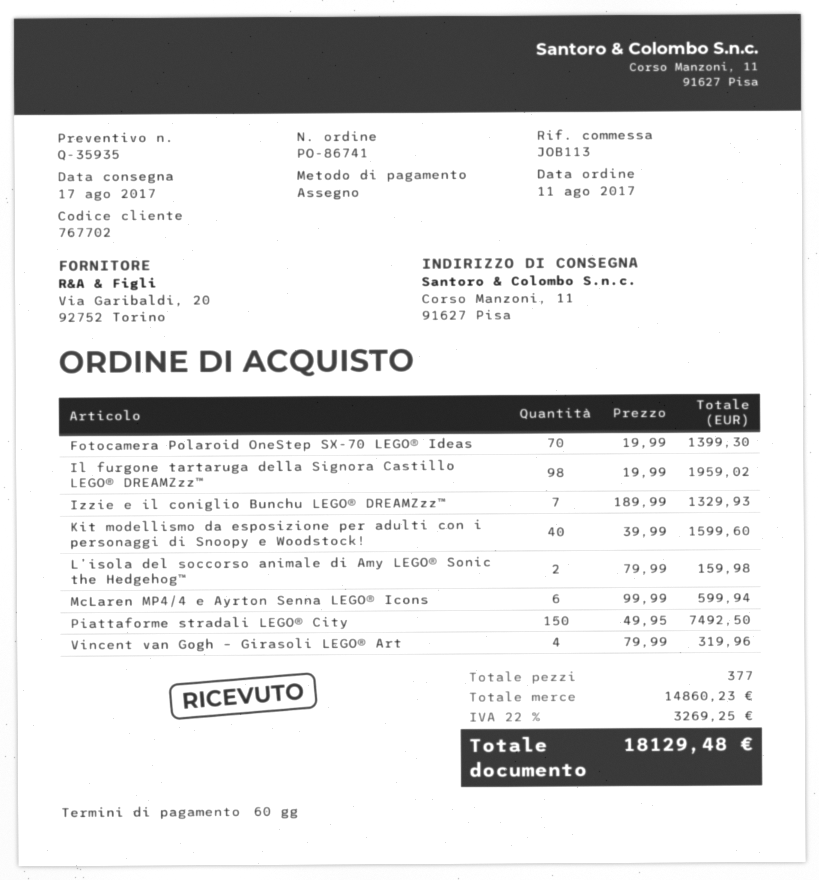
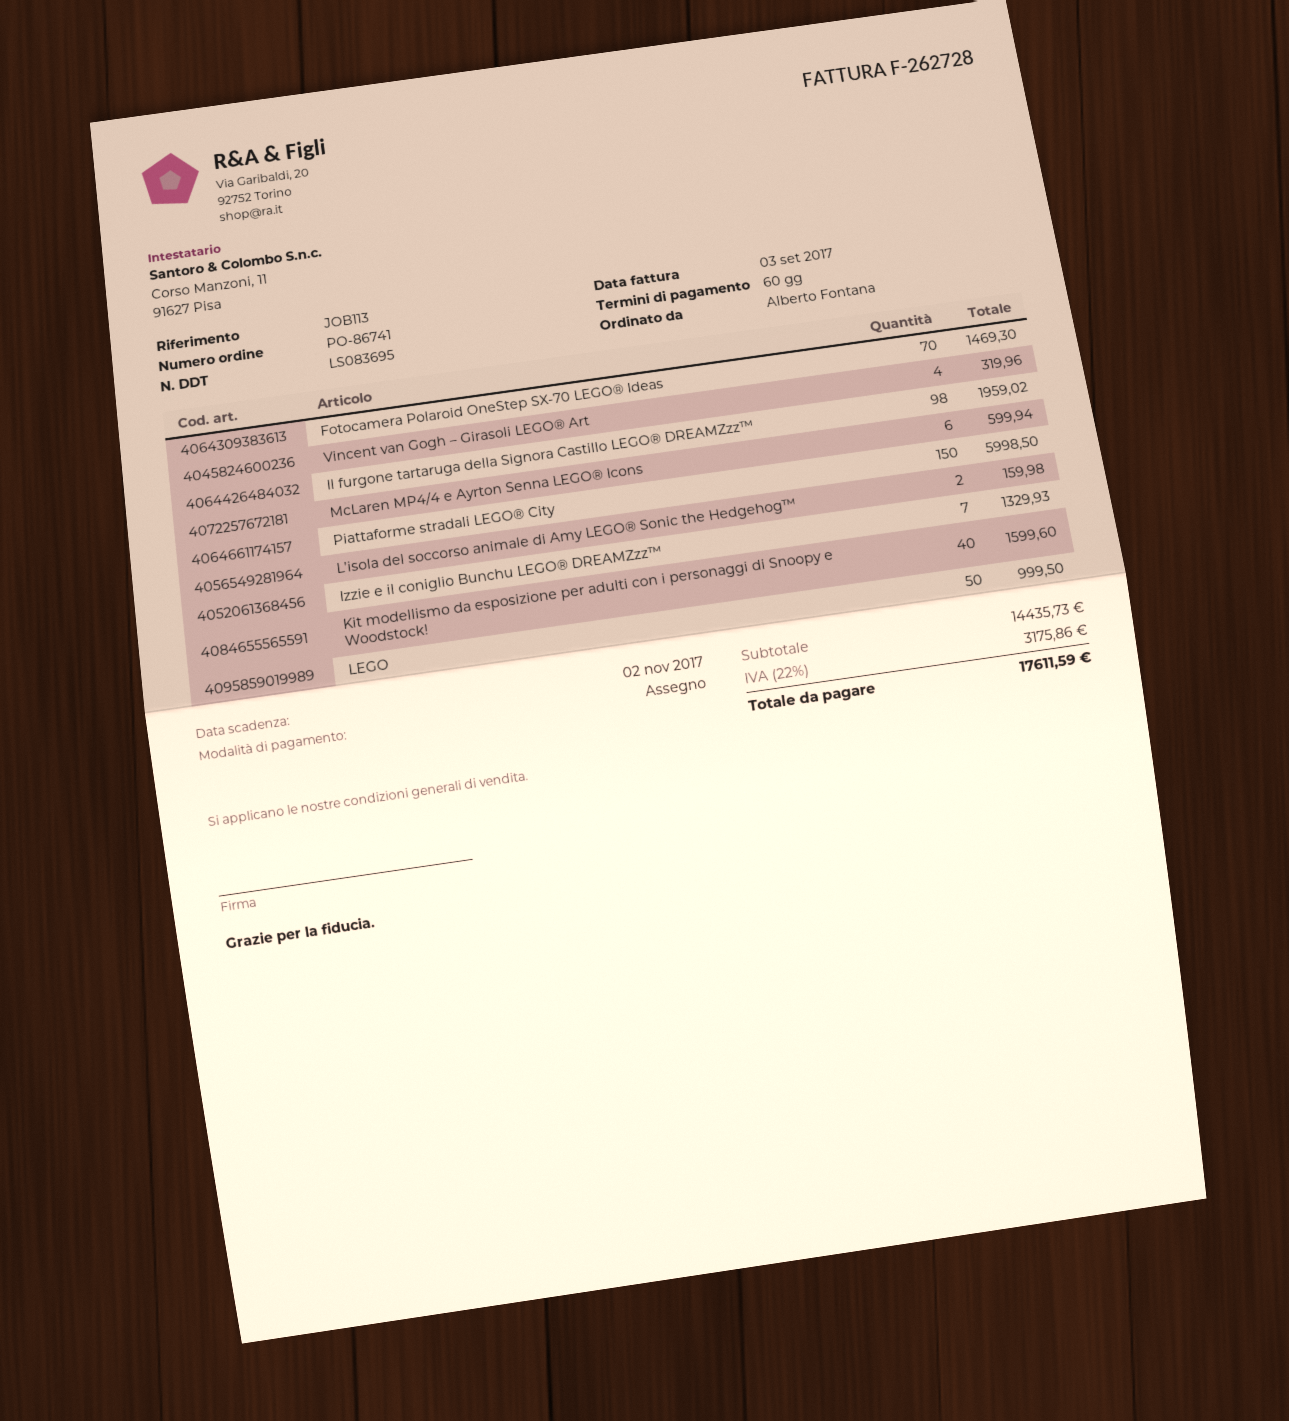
Fotocamera Polaroid OneStep SX-70 LEGO® Ideas: 70 for 1399.30 -> 70 for 1469.30
Piattaforme stradali LEGO® City: 150 for 7492.50 -> 150 for 5998.50
LEGO: none -> 50 for 999.50
subtotal: 14860.23 -> 14435.73
tax: 22% = 3269.25 -> 22% = 3175.86
total: 18129.48 -> 17611.59

